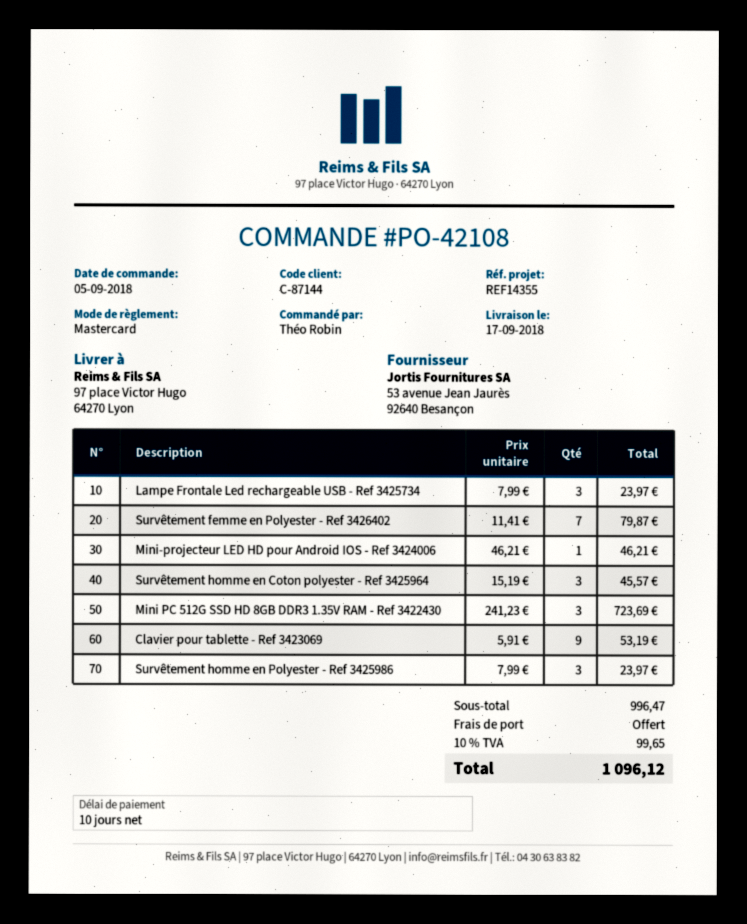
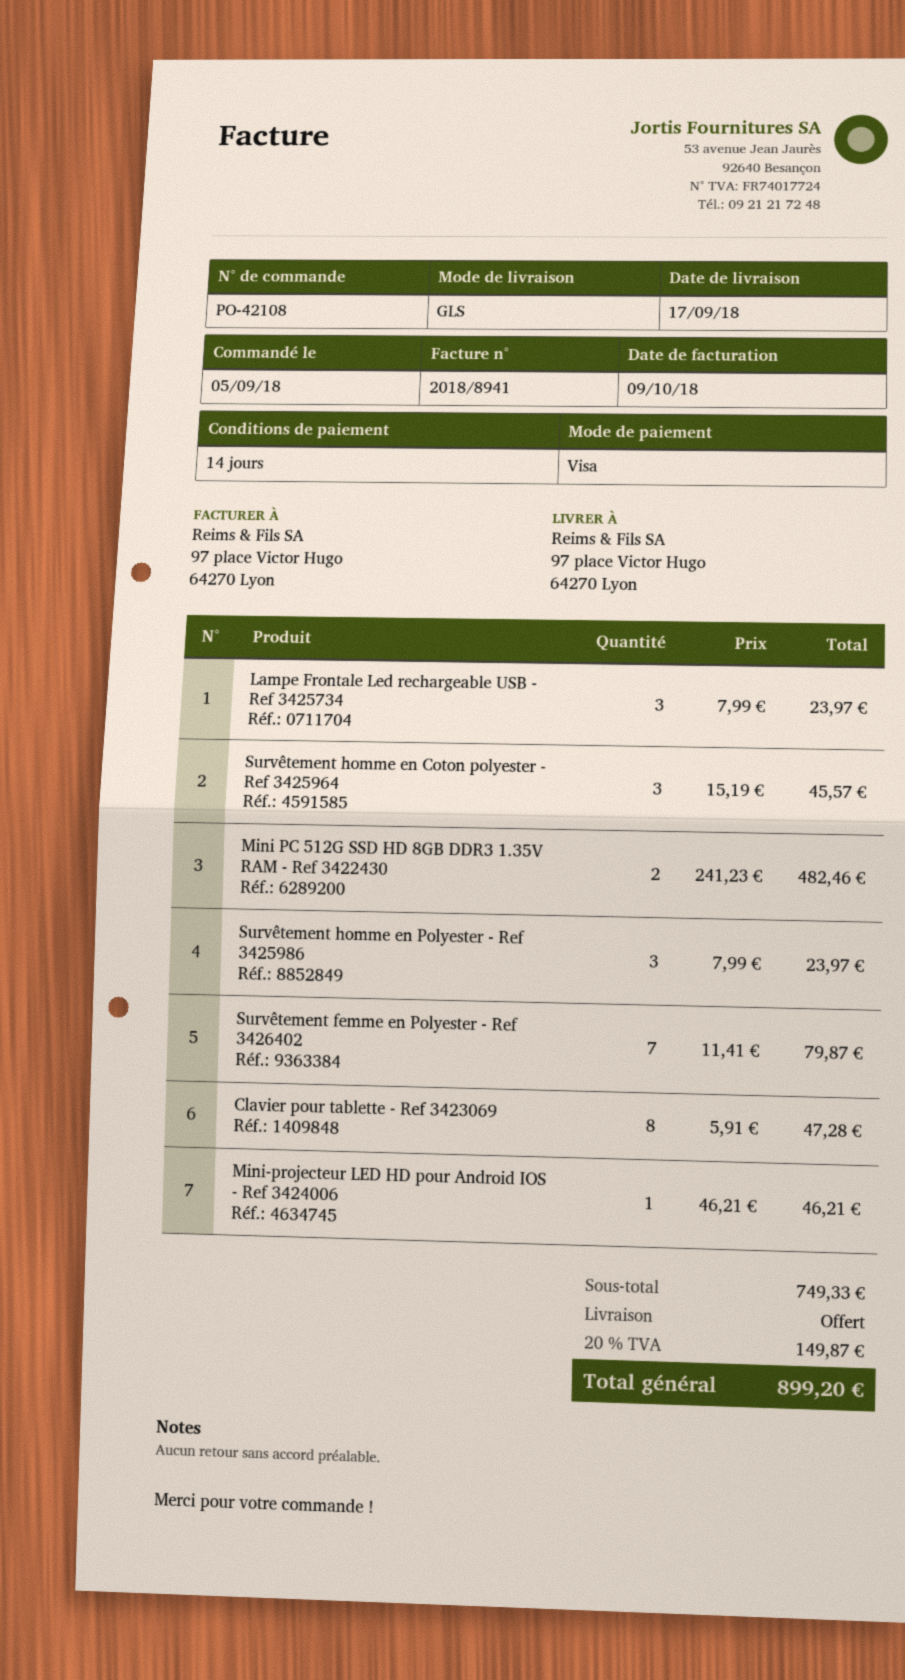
payment terms: 10 days -> 14 days
payment method: Mastercard -> Visa
Mini PC 512G SSD HD 8GB DDR3 1.35V RAM - Ref 3422430: 3 x 241.23 = 723.69 -> 2 x 241.23 = 482.46
Clavier pour tablette - Ref 3423069: 9 x 5.91 = 53.19 -> 8 x 5.91 = 47.28
subtotal: 996.47 -> 749.33
tax: 10% = 99.65 -> 20% = 149.87
total: 1096.12 -> 899.20

